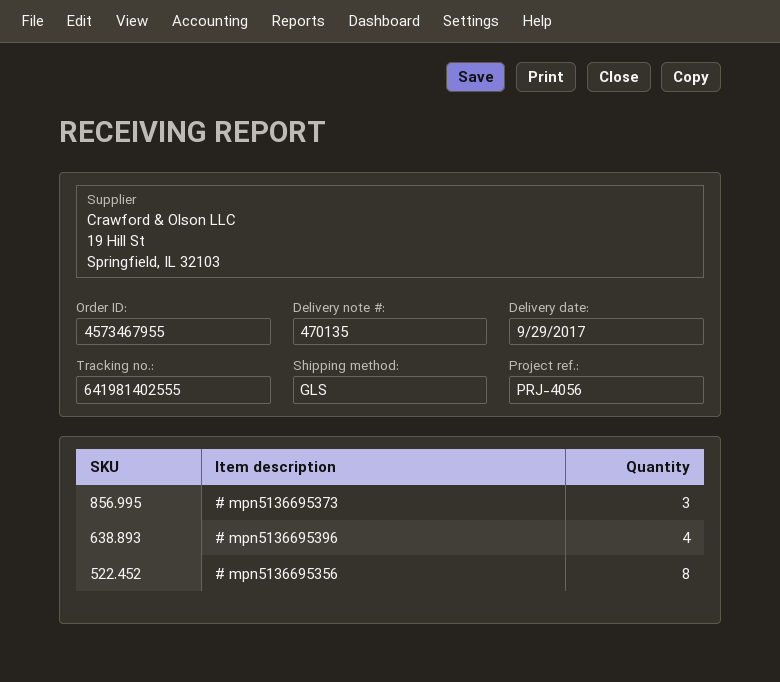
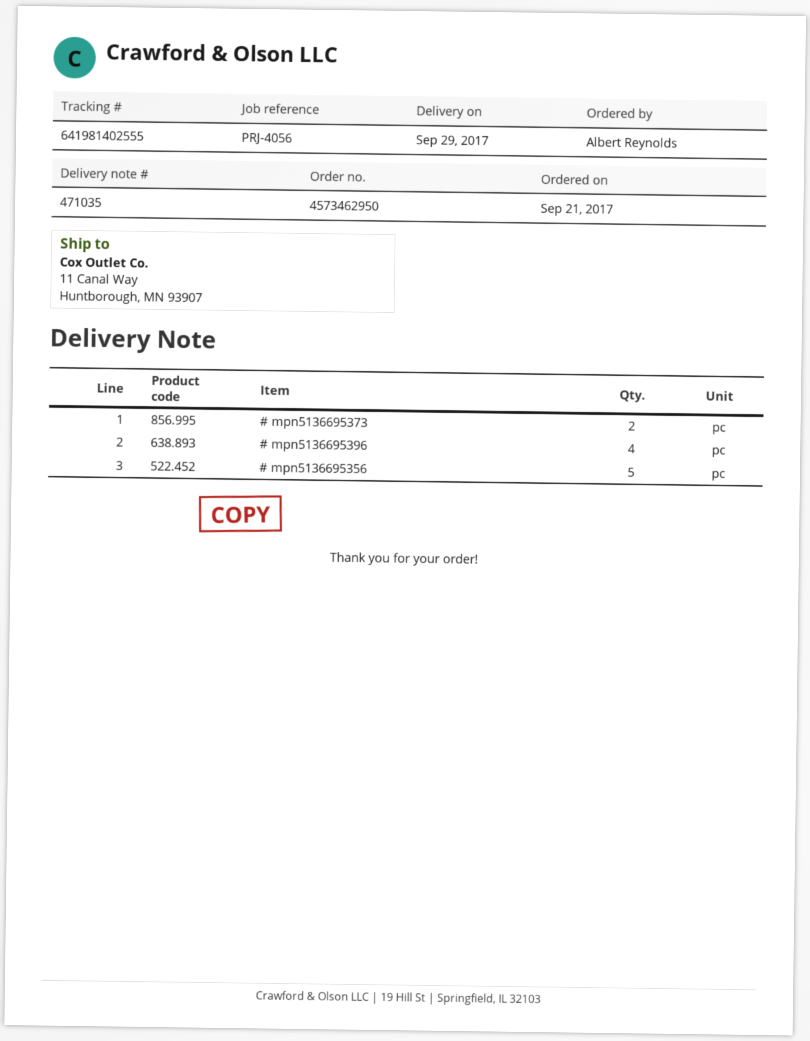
order number: 4573467955 -> 4573462950
delivery note number: 470135 -> 471035
# mpn5136695373: 3 -> 2
# mpn5136695356: 8 -> 5

